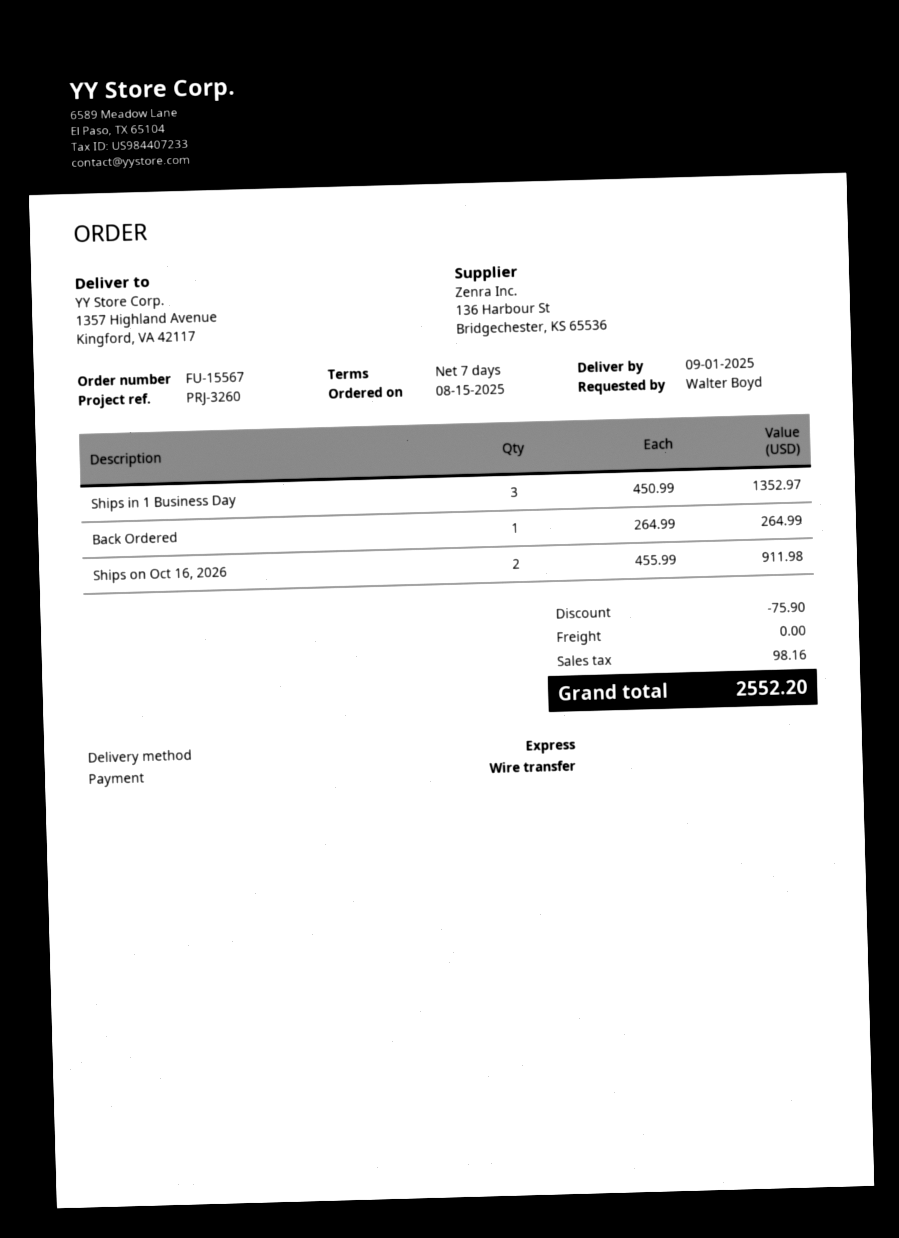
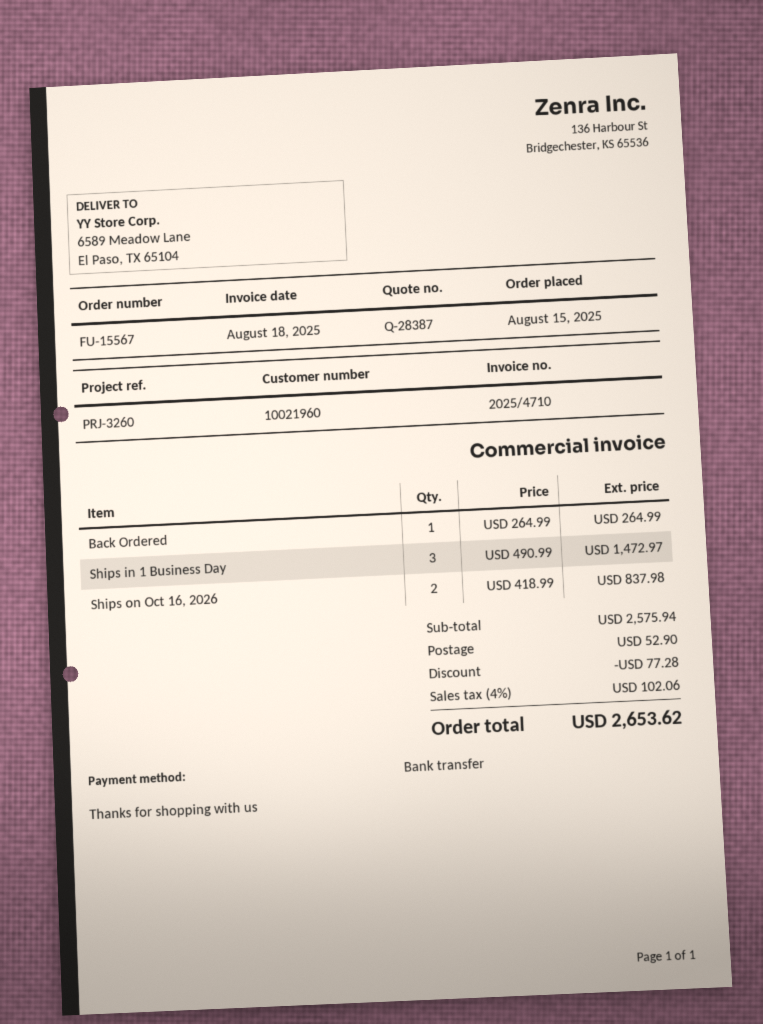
ship to: 1357 Highland Avenue, Kingford, VA 42117 -> 6589 Meadow Lane, El Paso, TX 65104
Ships in 1 Business Day: 3 x 450.99 = 1352.97 -> 3 x 490.99 = 1472.97
Ships on Oct 16, 2026: 2 x 455.99 = 911.98 -> 2 x 418.99 = 837.98
discount: 75.90 -> 77.28
shipping: 0.00 -> 52.90
tax: 98.16 -> 102.06
total: 2552.20 -> 2653.62

